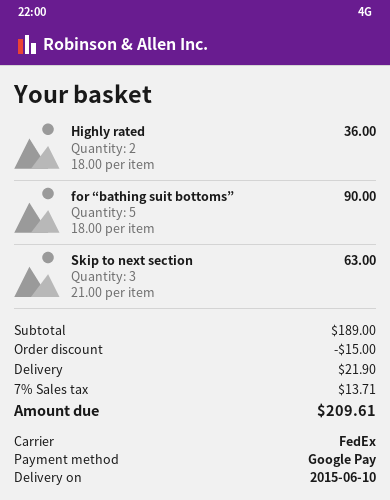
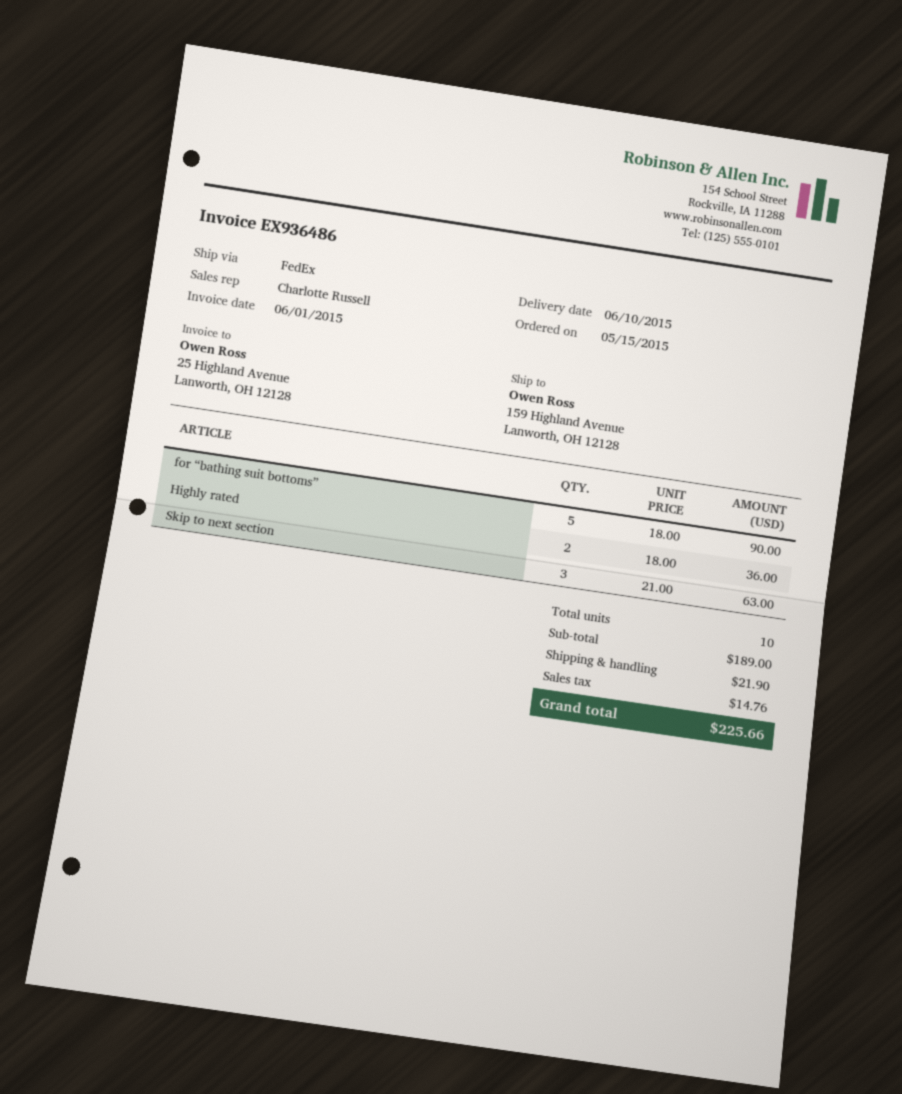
discount: 15.00 -> none
tax: 13.71 -> 14.76
total: 209.61 -> 225.66

